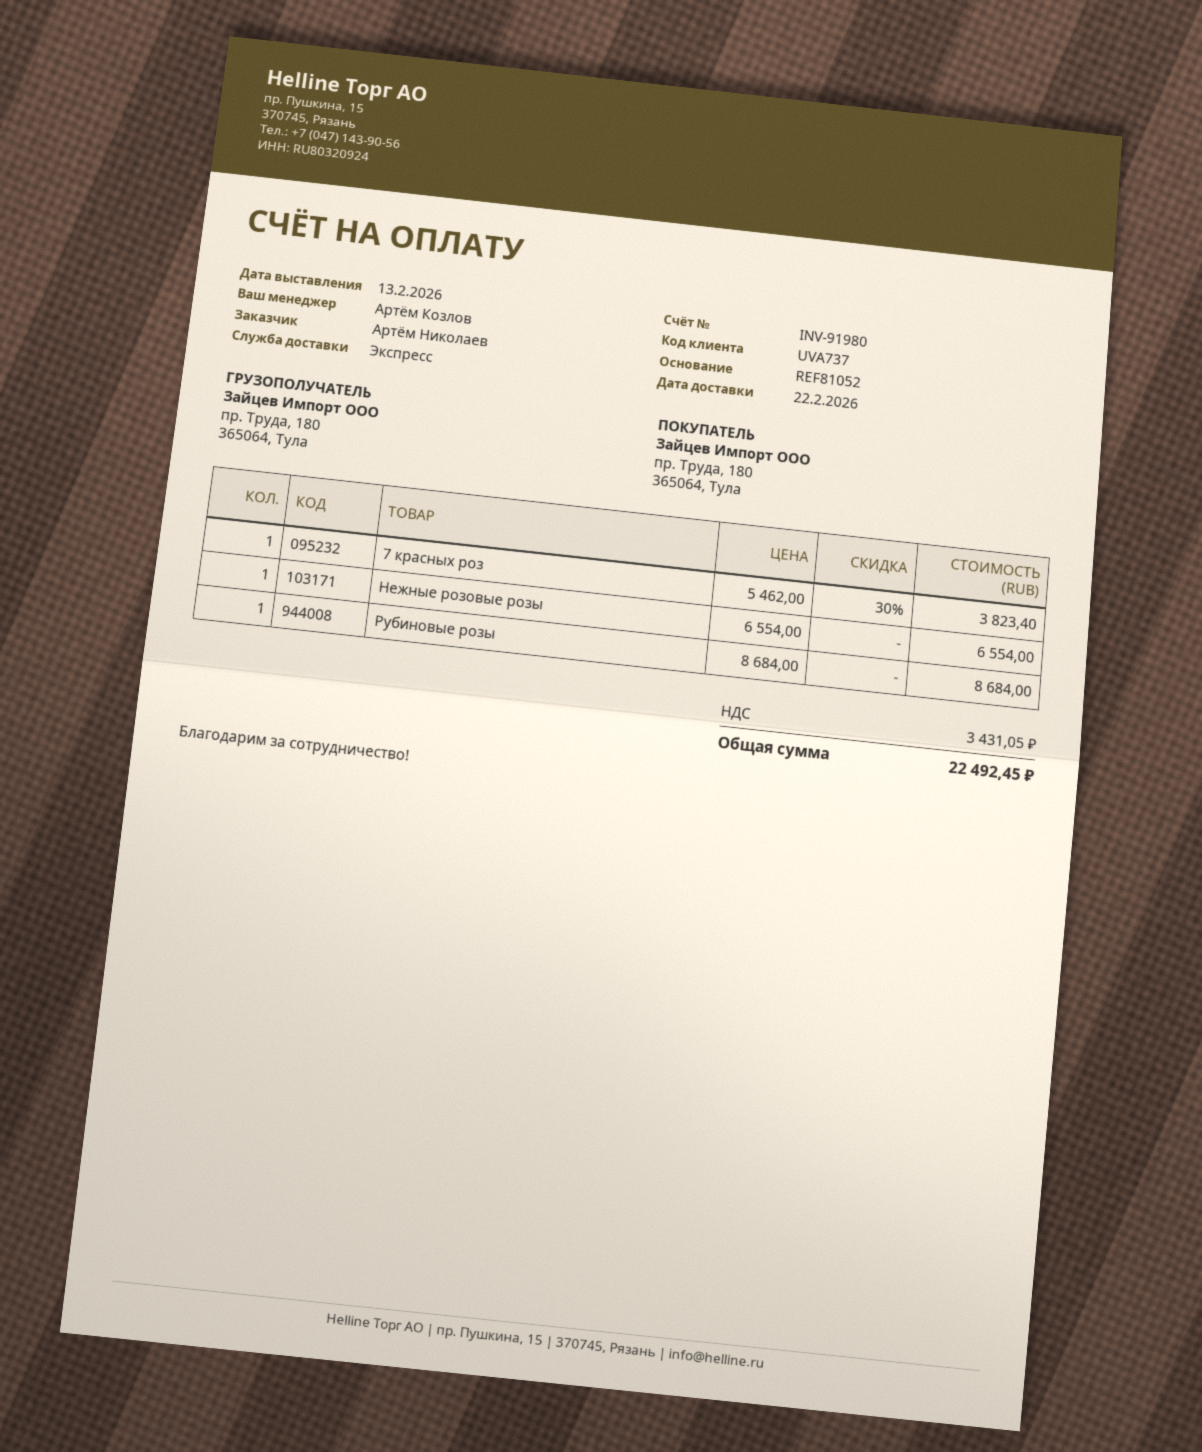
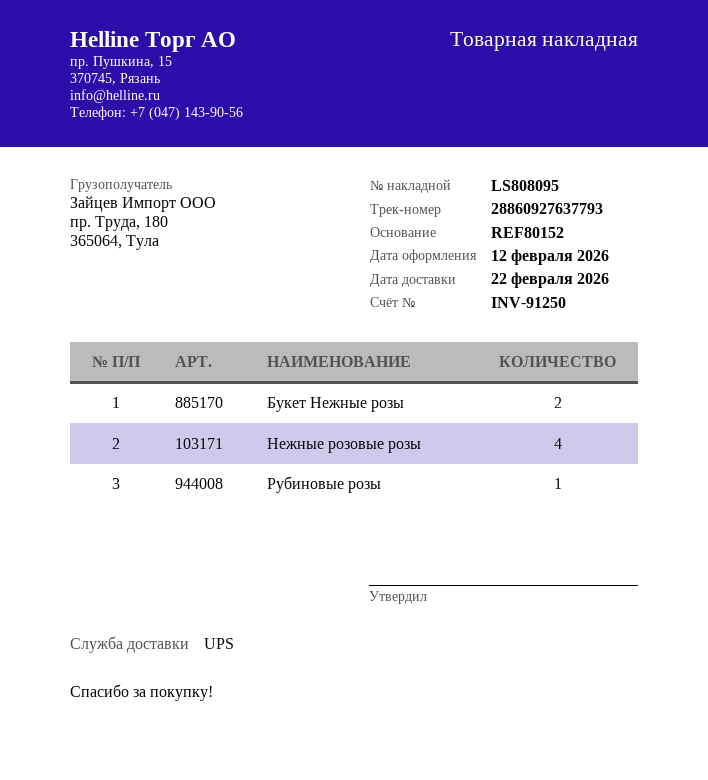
invoice number: INV-91980 -> INV-91250
reference: REF81052 -> REF80152
shipping method: express -> UPS
7 красных роз: 1 -> none
Нежные розовые розы: 1 -> 4
Букет Нежные розы: none -> 2

